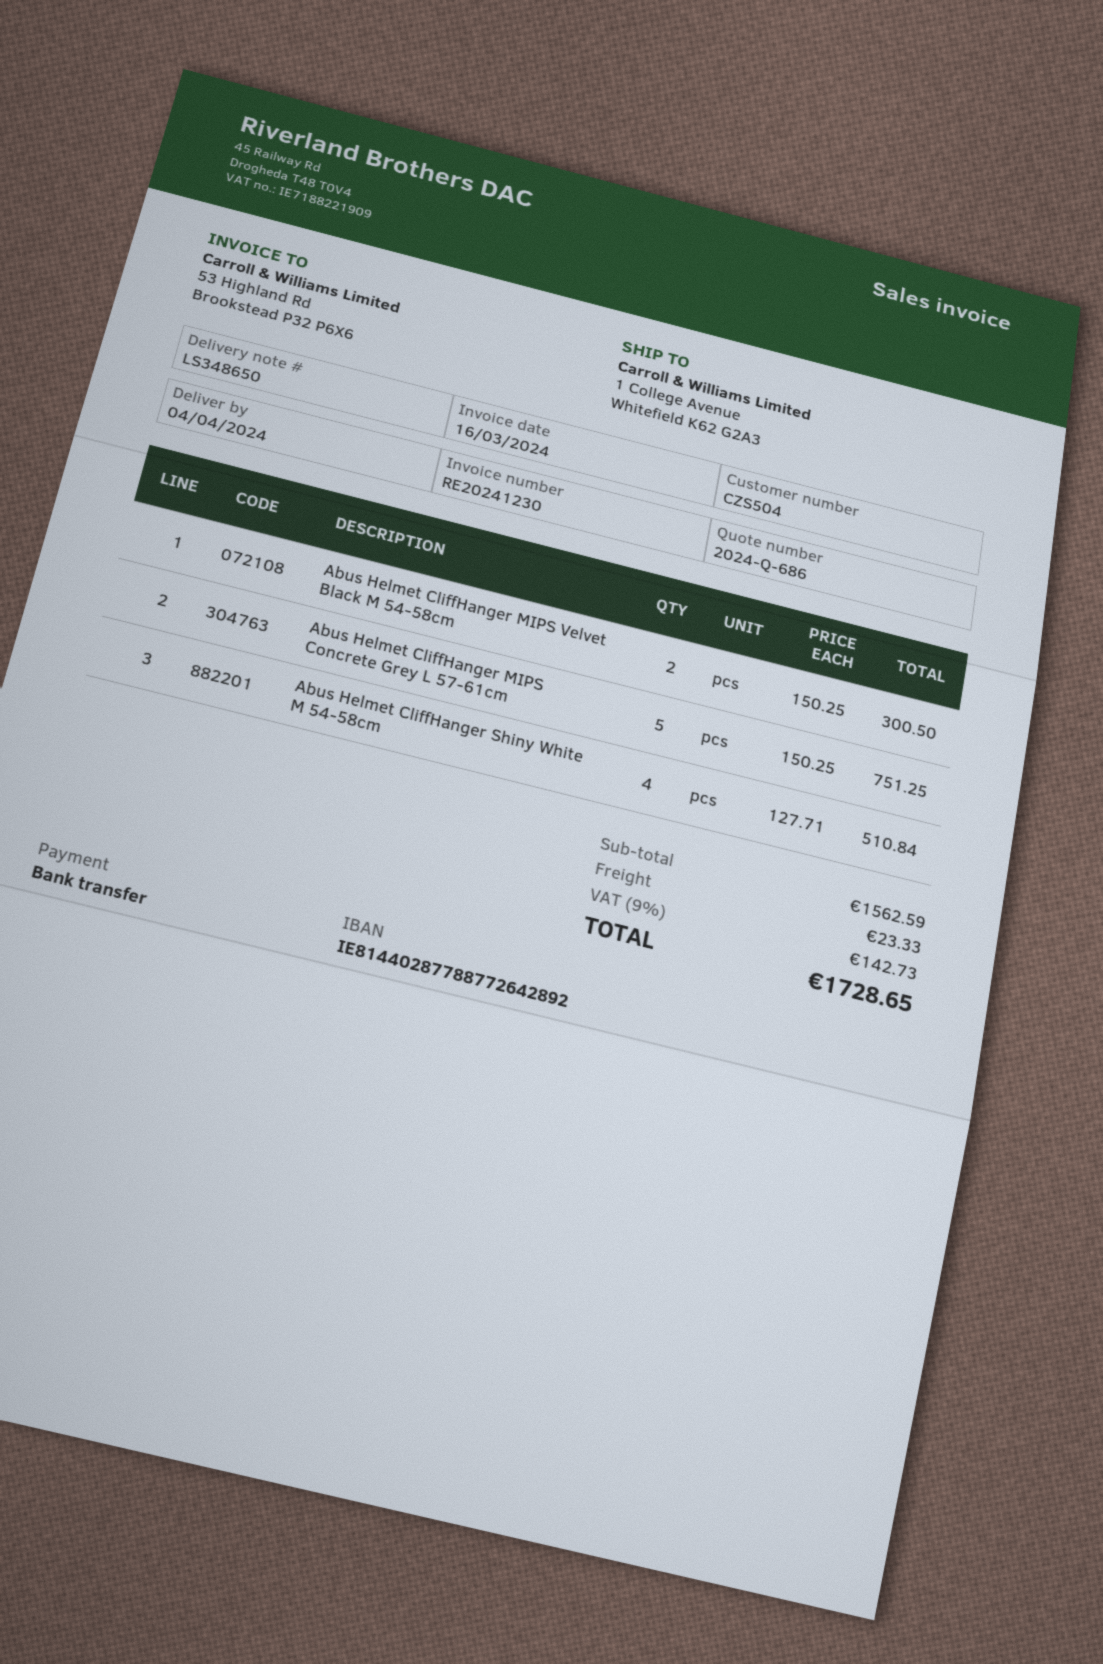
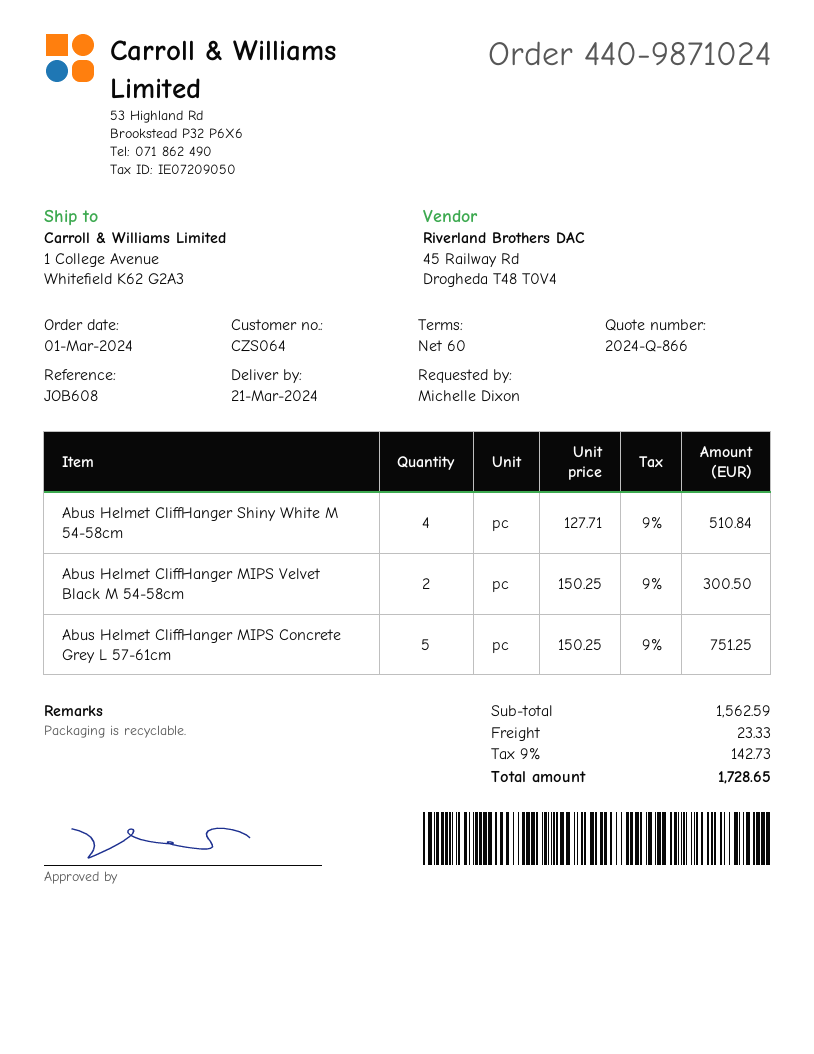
quote number: 2024-Q-686 -> 2024-Q-866
delivery date: 2024-04-04 -> 2024-03-21
customer number: CZS504 -> CZS064

